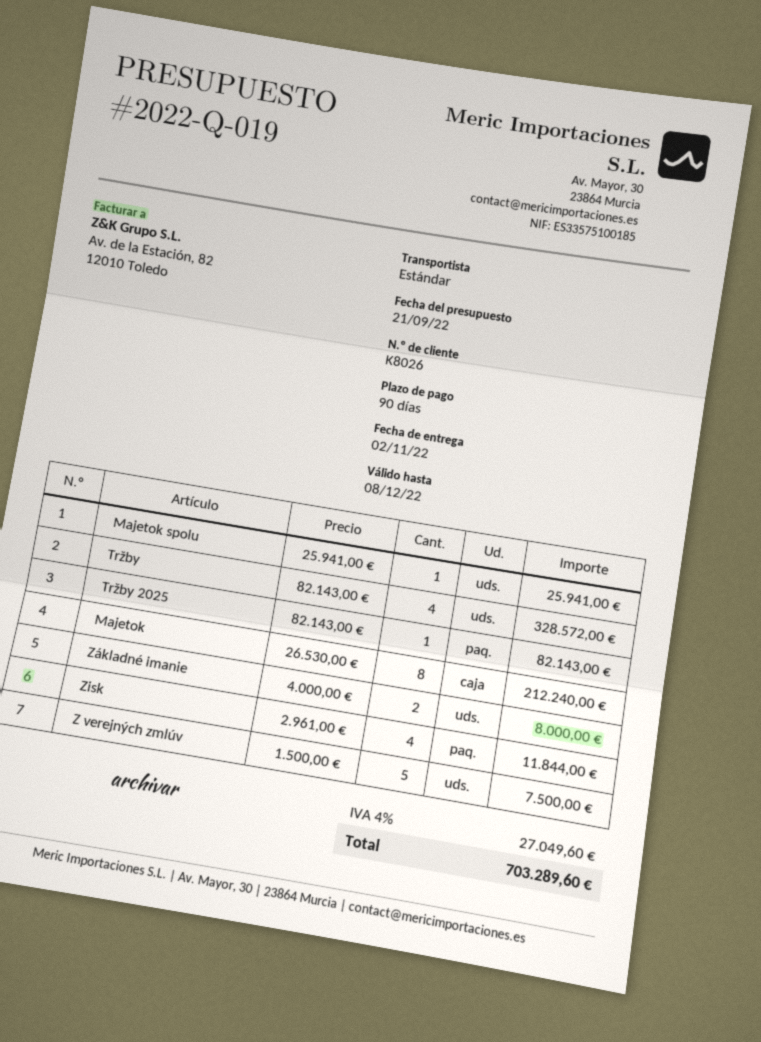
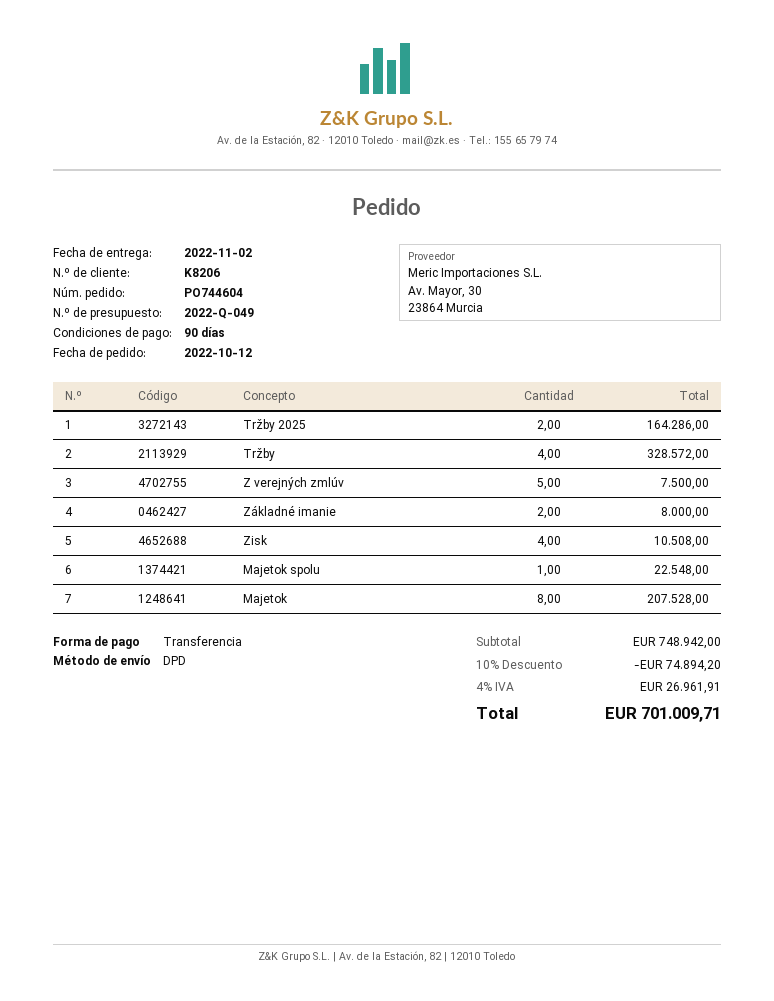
quote number: 2022-Q-019 -> 2022-Q-049
customer number: K8026 -> K8206
shipping method: standard -> DPD
Majetok spolu: 1 for 25941.00 -> 1 for 22548.00
Tržby 2025: 1 for 82143.00 -> 2 for 164286.00
Majetok: 8 for 212240.00 -> 8 for 207528.00
Zisk: 4 for 11844.00 -> 4 for 10508.00
discount: none -> 10% = 74894.20
tax: 4% = 27049.60 -> 4% = 26961.91
total: 703289.60 -> 701009.71

